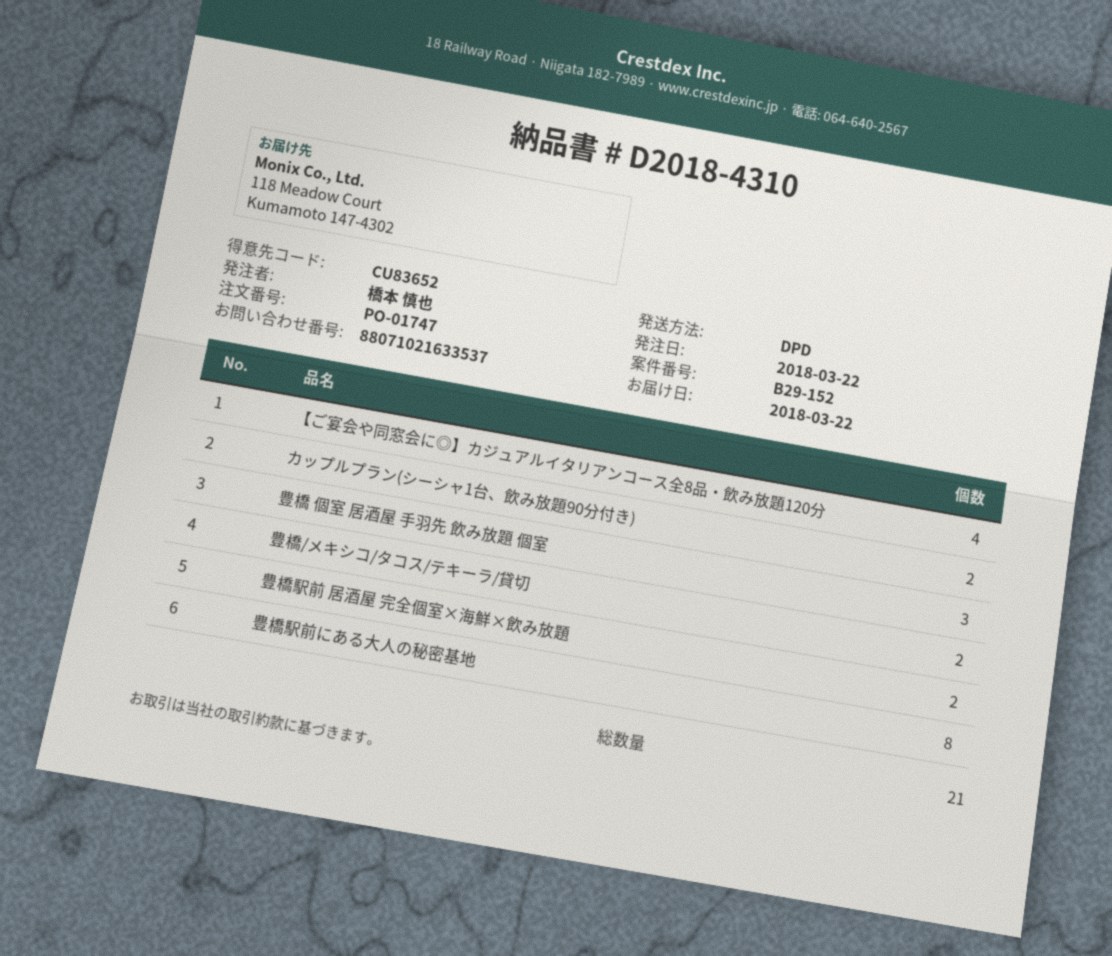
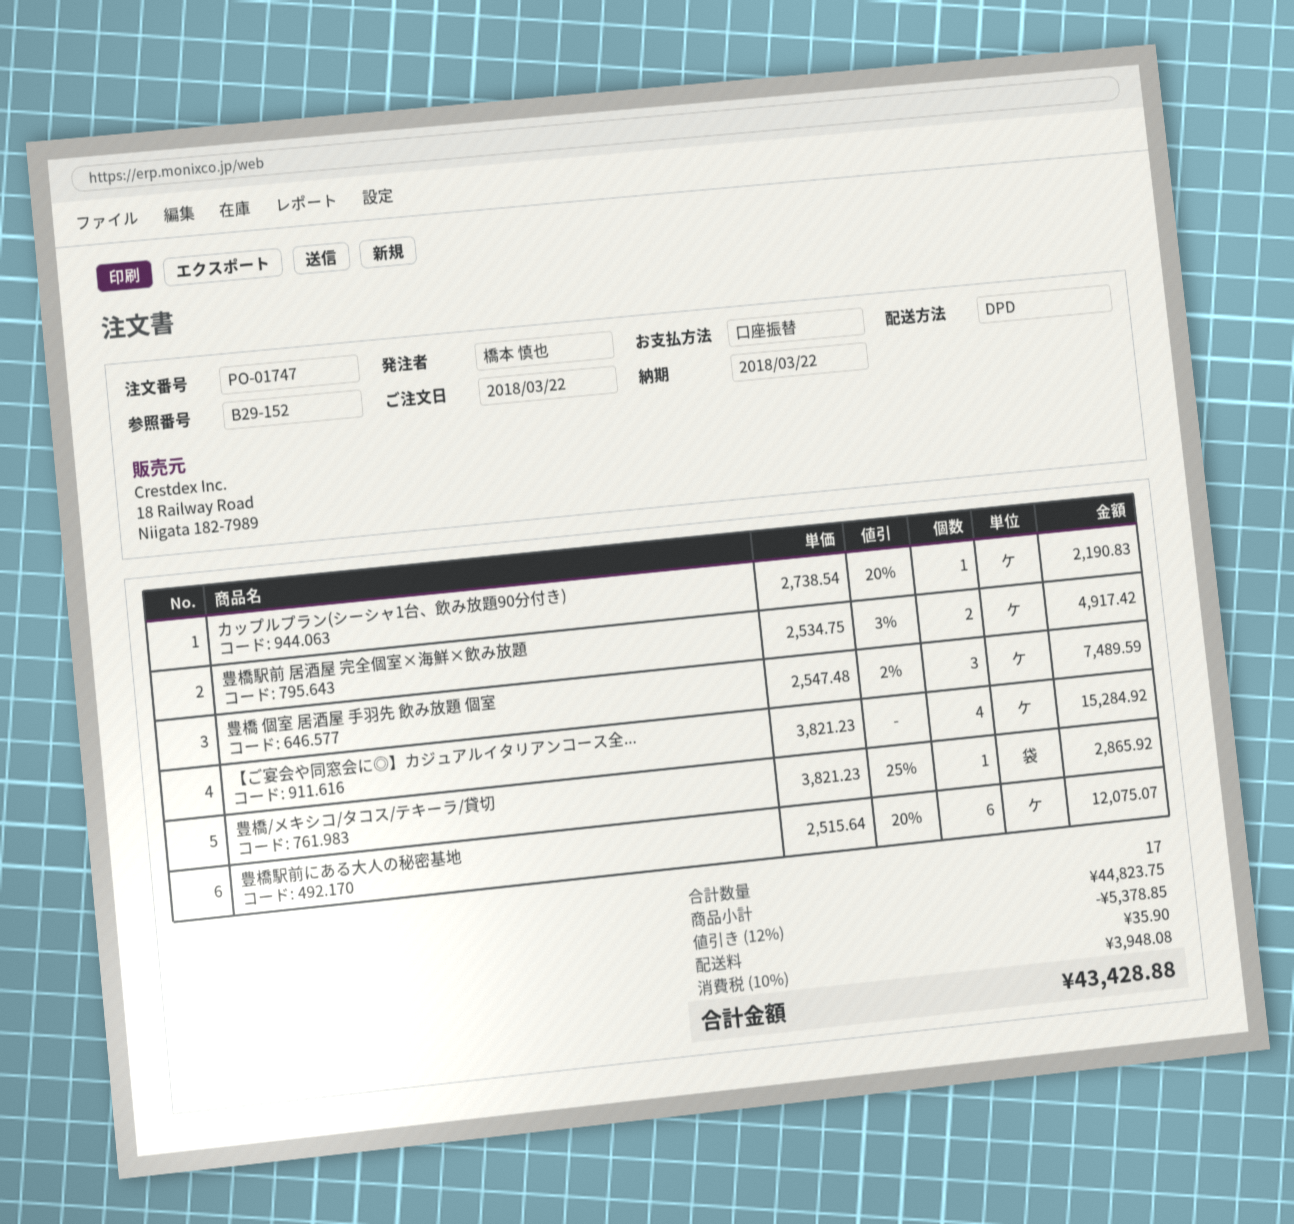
カップルプラン(シーシャ1台、飲み放題90分付き): 2 -> 1
豊橋/メキシコ/タコス/テキーラ/貸切: 2 -> 1
豊橋駅前にある大人の秘密基地: 8 -> 6
total quantity: 21 -> 17

